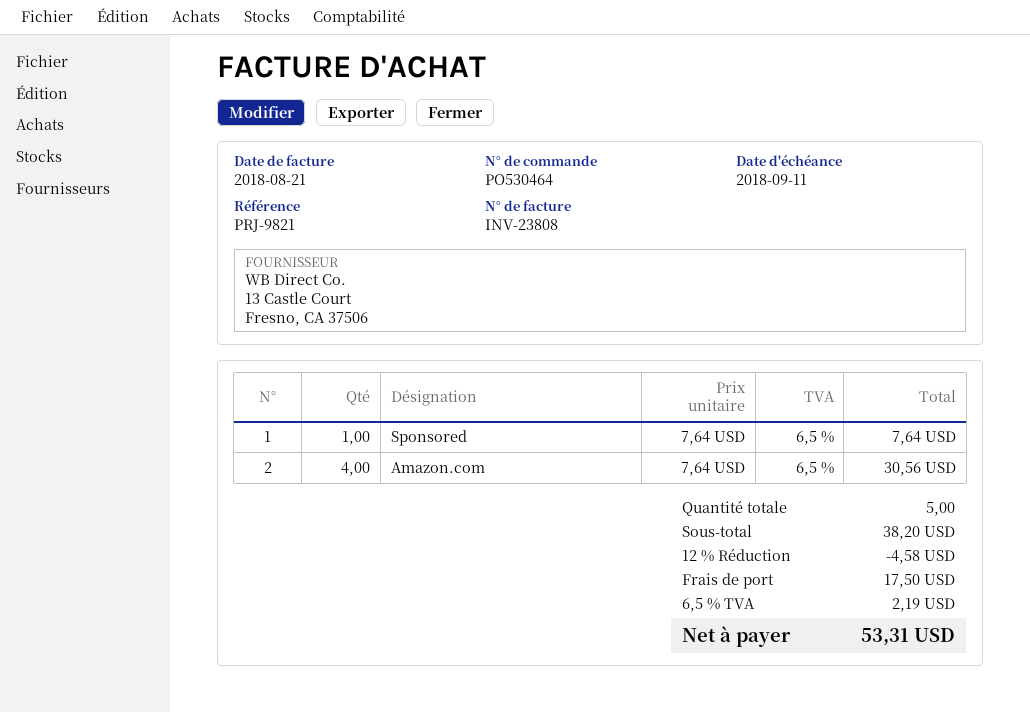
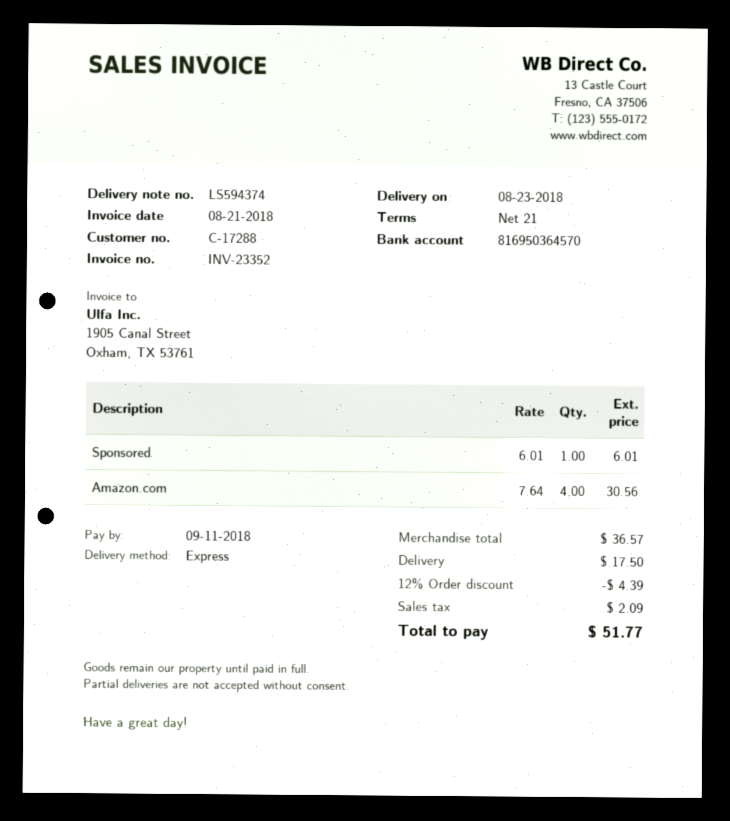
invoice number: INV-23808 -> INV-23352
Sponsored: 1 x 7.64 = 7.64 -> 1 x 6.01 = 6.01
subtotal: 38.20 -> 36.57
discount: 12% = 4.58 -> 12% = 4.39
tax: 2.19 -> 2.09
total: 53.31 -> 51.77

